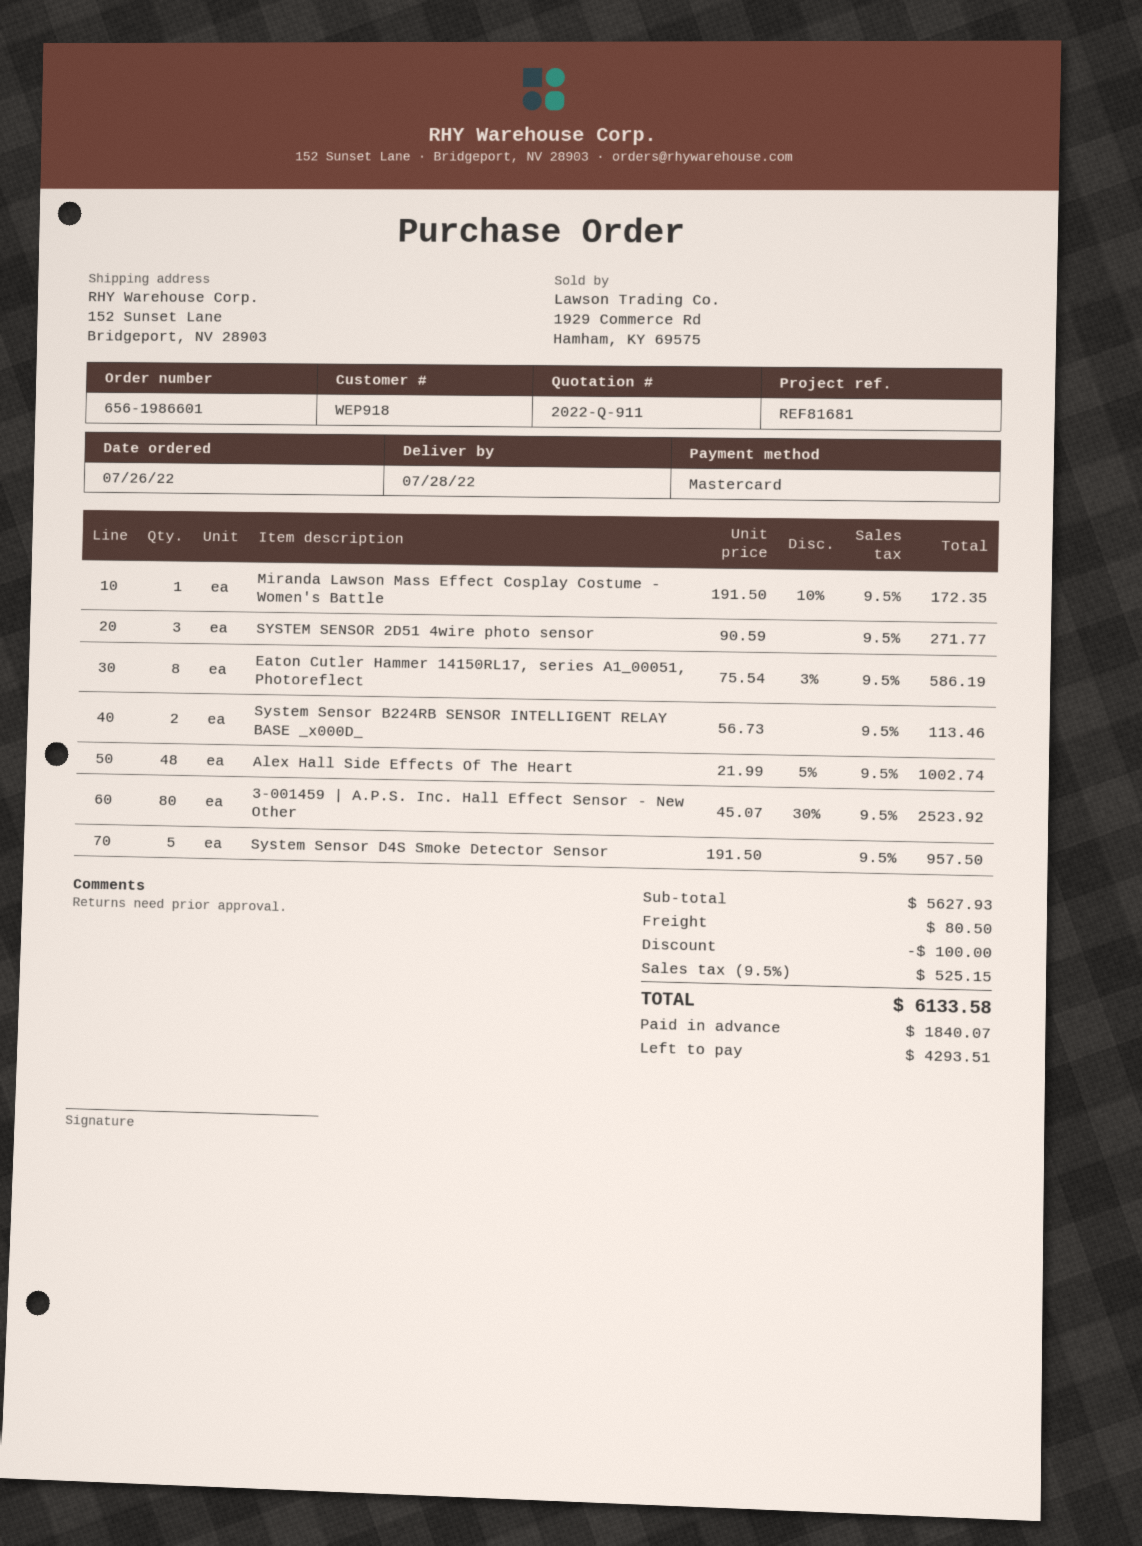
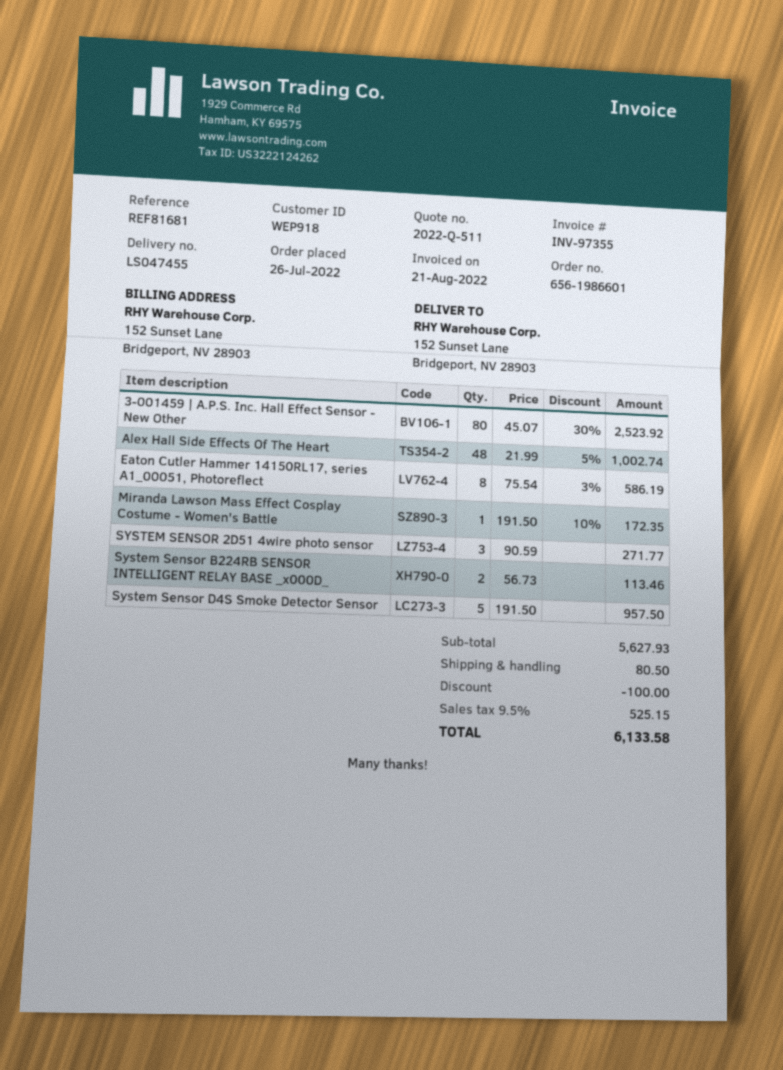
quote number: 2022-Q-911 -> 2022-Q-511

